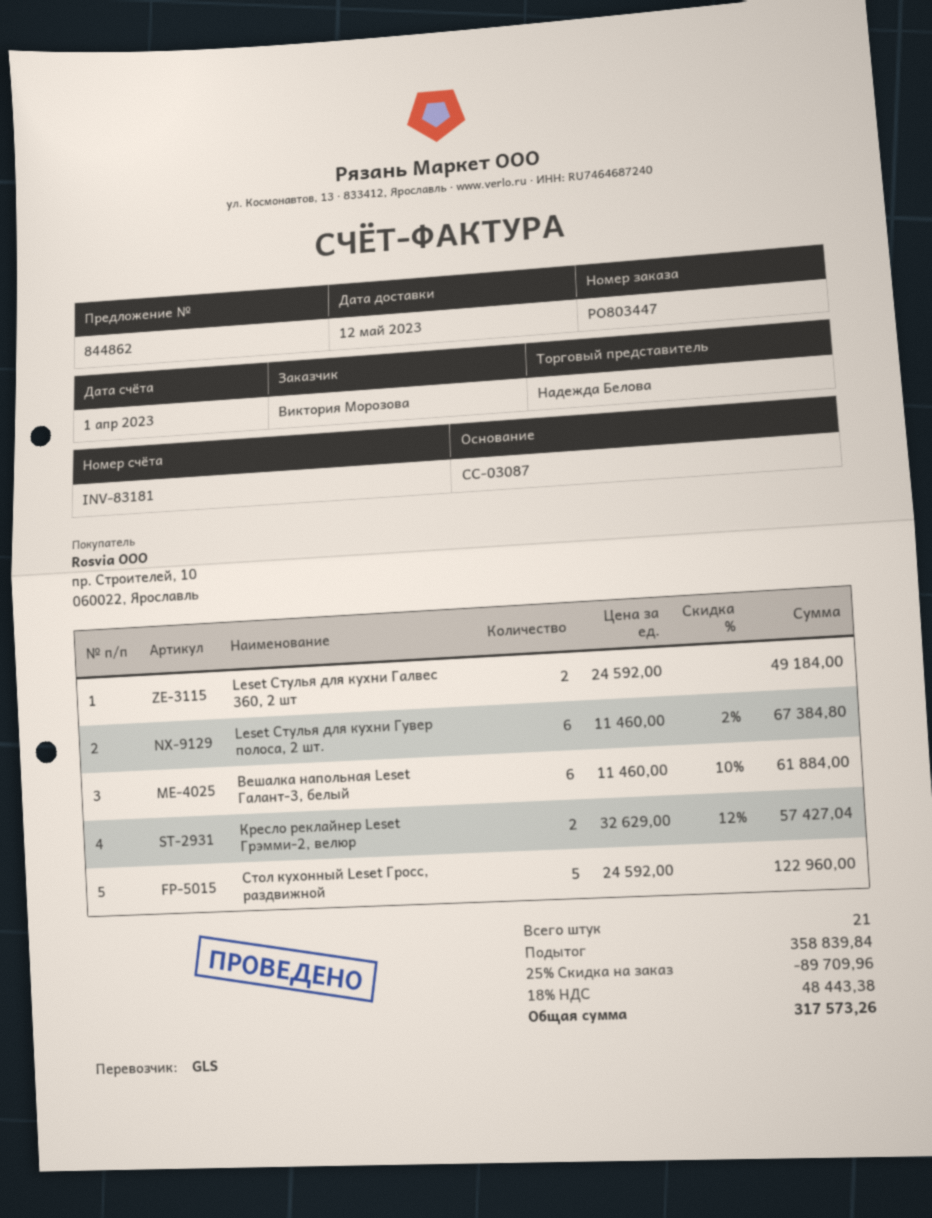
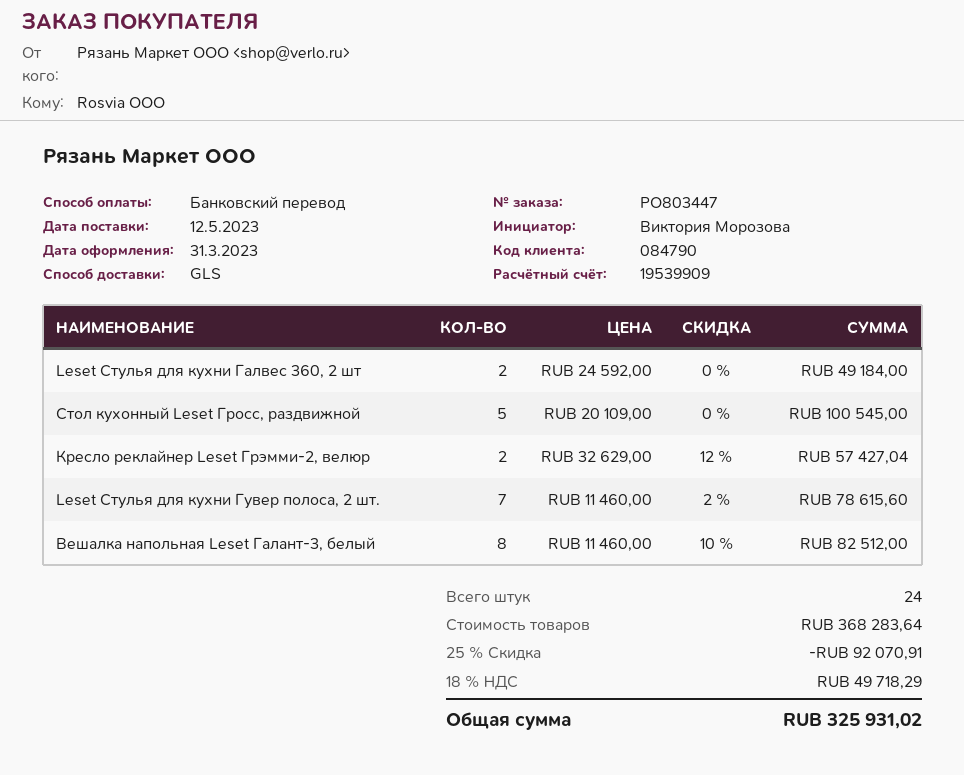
Leset Стулья для кухни Гувер полоса, 2 шт.: 6 x 11460.00 - 2% = 67384.80 -> 7 x 11460.00 - 2% = 78615.60
Вешалка напольная Leset Галант-3, белый: 6 x 11460.00 - 10% = 61884.00 -> 8 x 11460.00 - 10% = 82512.00
Стол кухонный Leset Гросс, раздвижной: 5 x 24592.00 = 122960.00 -> 5 x 20109.00 = 100545.00
total quantity: 21 -> 24
subtotal: 358839.84 -> 368283.64
discount: 25% = 89709.96 -> 25% = 92070.91
tax: 18% = 48443.38 -> 18% = 49718.29
total: 317573.26 -> 325931.02

